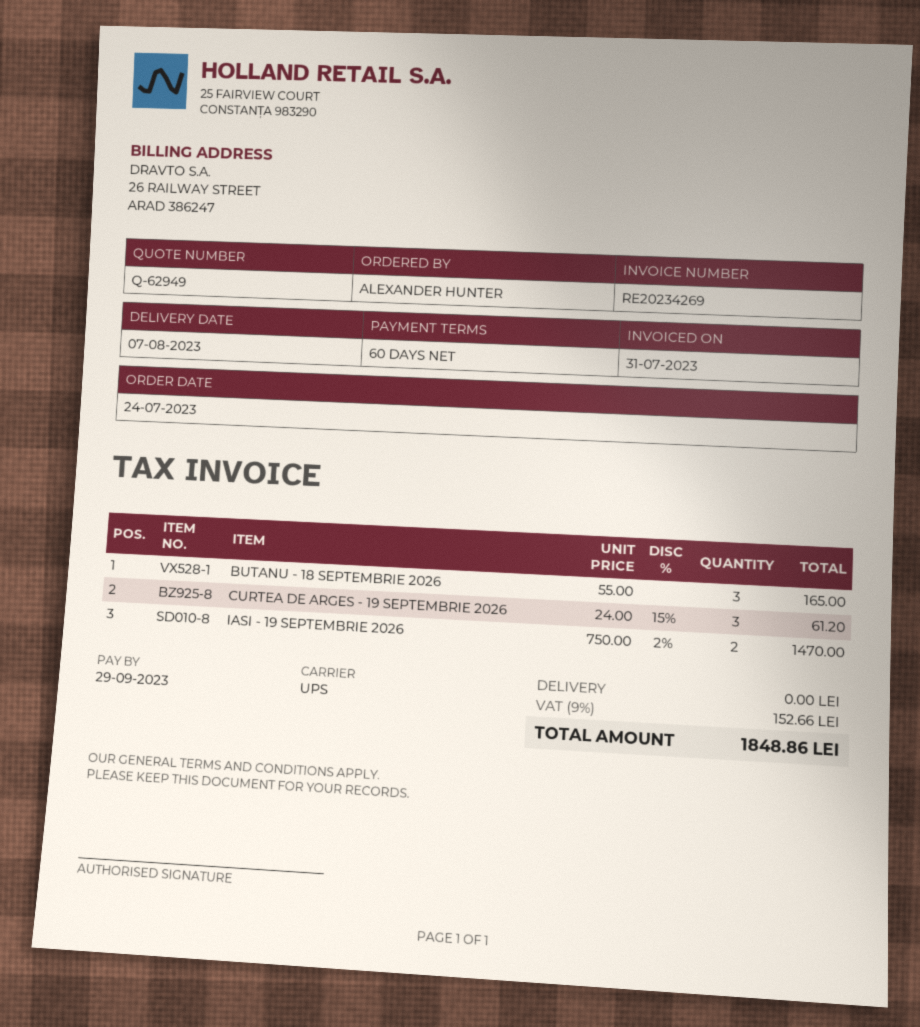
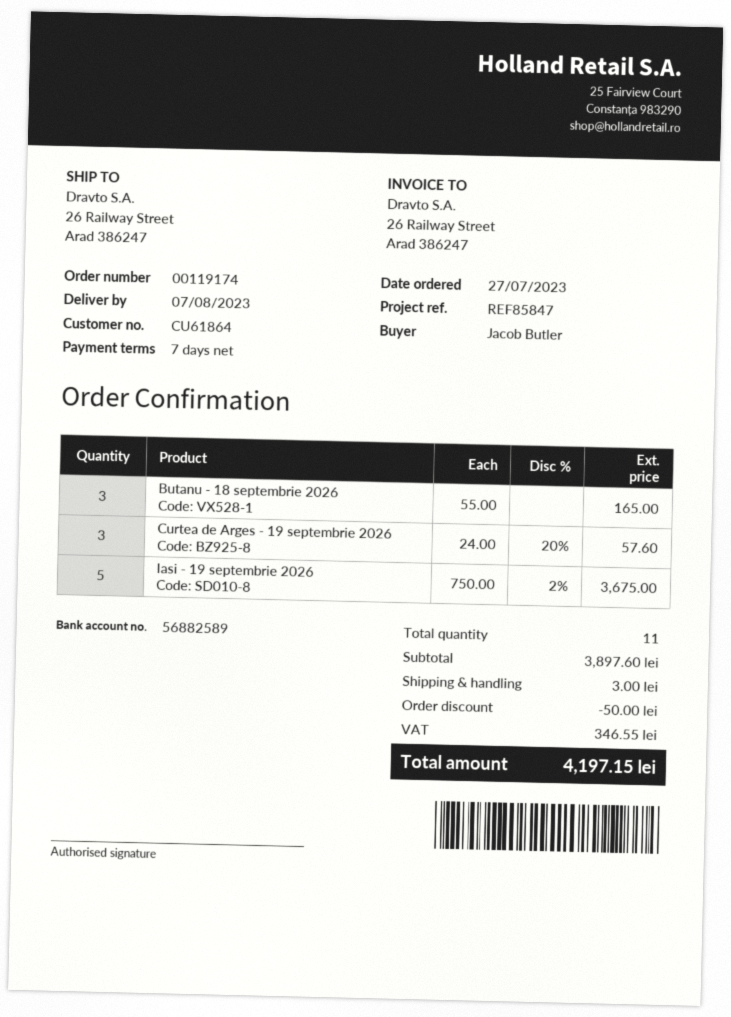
order date: 2023-07-24 -> 2023-07-27
payment terms: 60 days -> 7 days
ordered by: ALEXANDER HUNTER -> Jacob Butler
CURTEA DE ARGES - 19 SEPTEMBRIE 2026: 3 x 24.00 - 15% = 61.20 -> 3 x 24.00 - 20% = 57.60
IASI - 19 SEPTEMBRIE 2026: 2 x 750.00 - 2% = 1470.00 -> 5 x 750.00 - 2% = 3675.00
discount: none -> 50.00
shipping: 0.00 -> 3.00
tax: 152.66 -> 346.55
total: 1848.86 -> 4197.15

